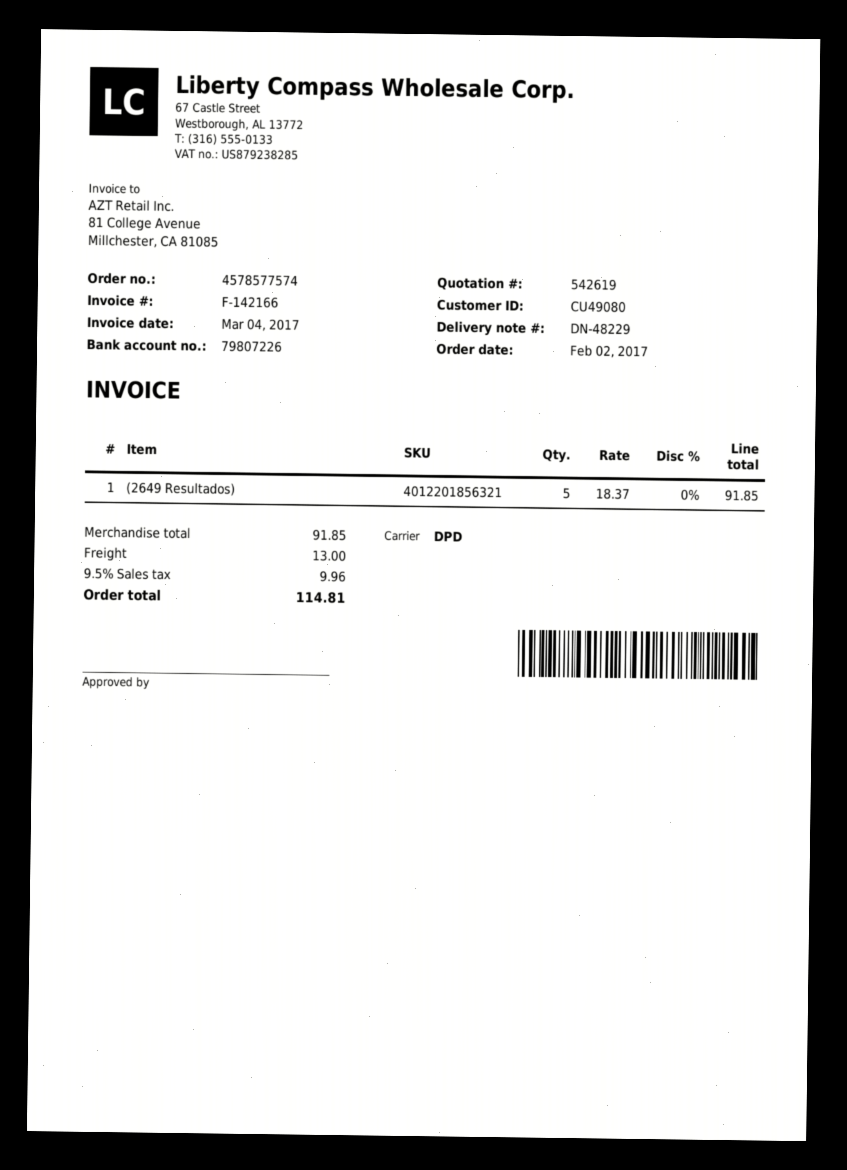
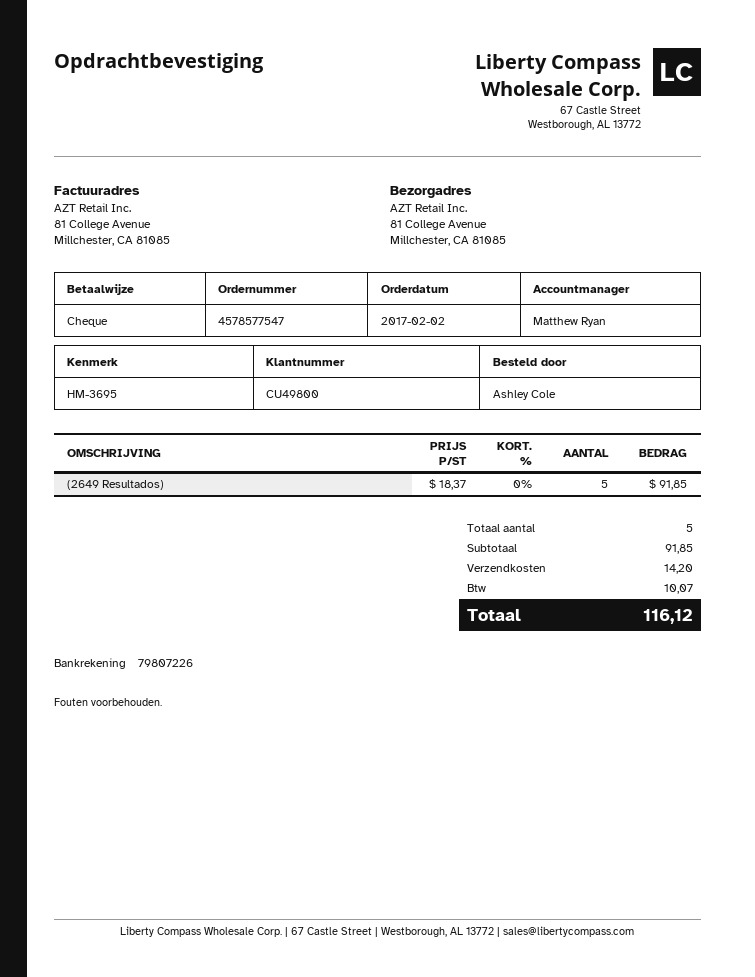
order number: 4578577574 -> 4578577547
customer number: CU49080 -> CU49800
shipping: 13.00 -> 14.20
tax: 9.96 -> 10.07
total: 114.81 -> 116.12

